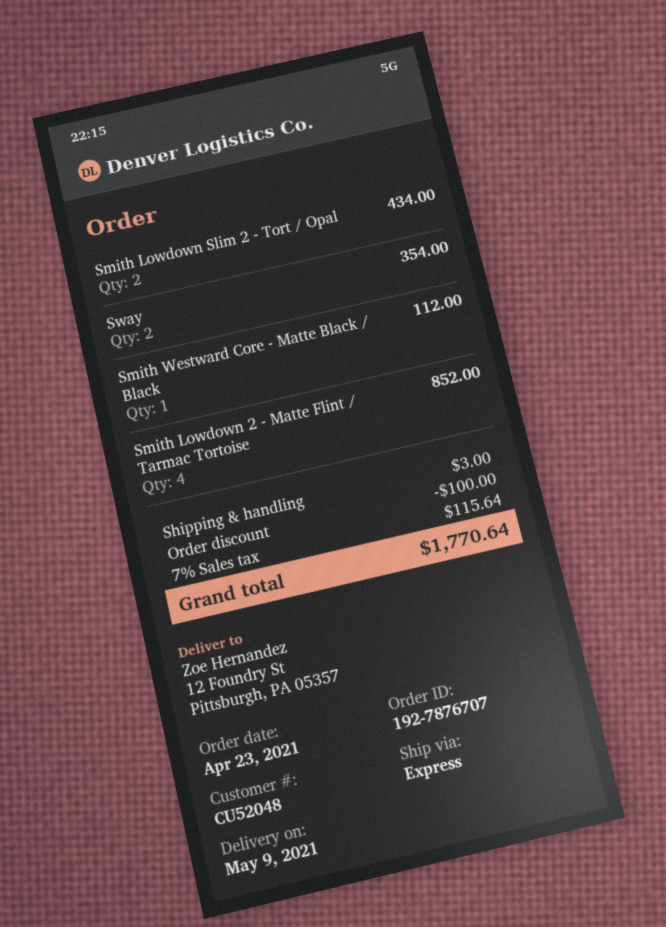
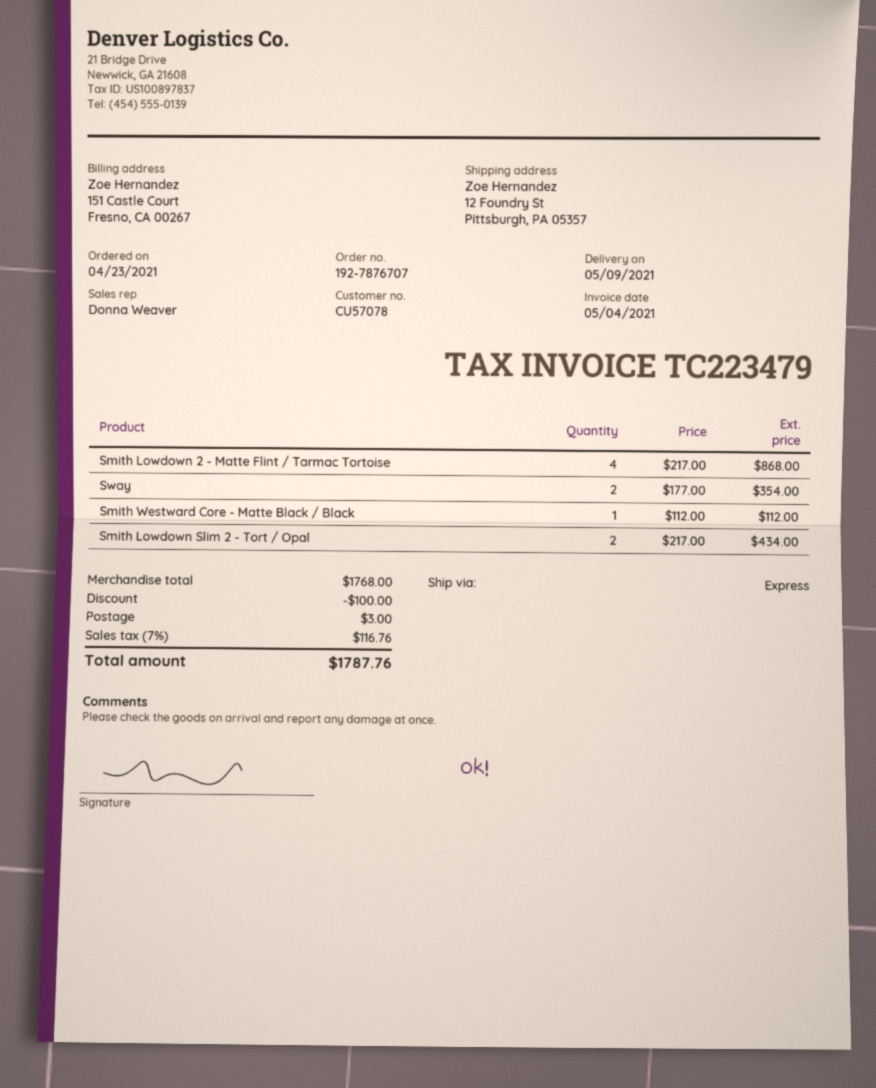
customer number: CU52048 -> CU57078
Smith Lowdown 2 - Matte Flint / Tarmac Tortoise: 4 for 852.00 -> 4 for 868.00
tax: 7% = 115.64 -> 7% = 116.76
total: 1770.64 -> 1787.76

